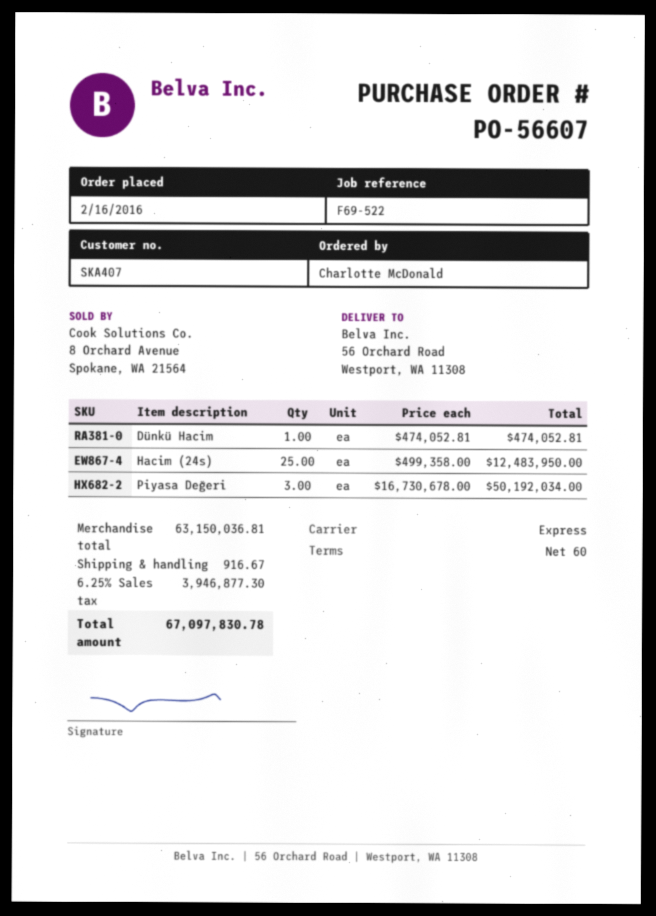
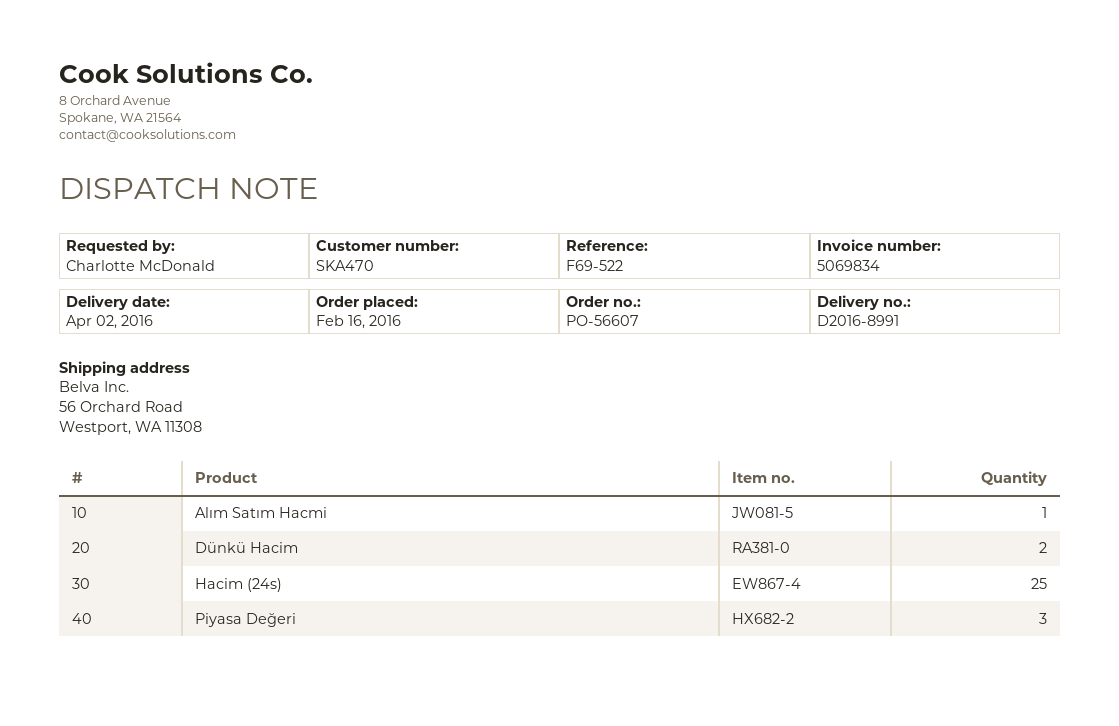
customer number: SKA407 -> SKA470
Dünkü Hacim: 1 -> 2
Alım Satım Hacmi: none -> 1

